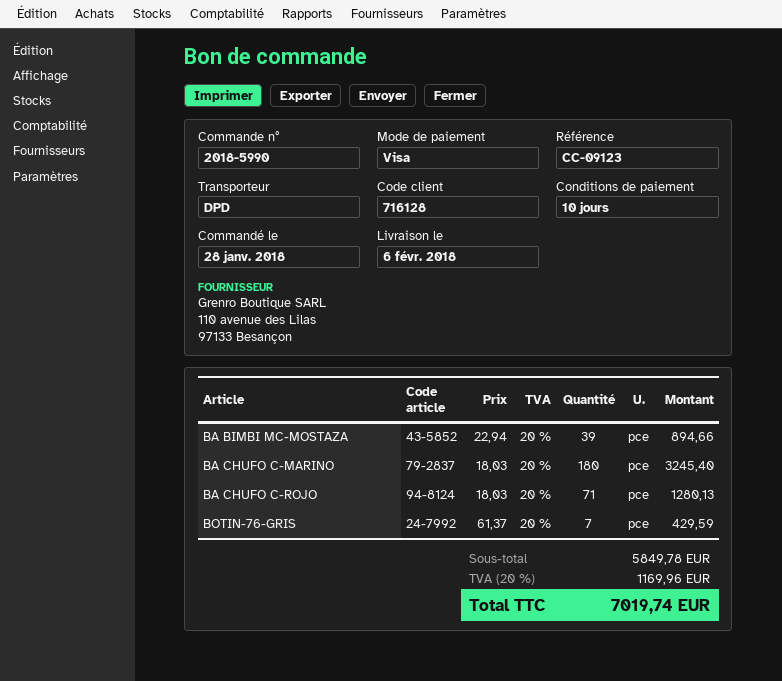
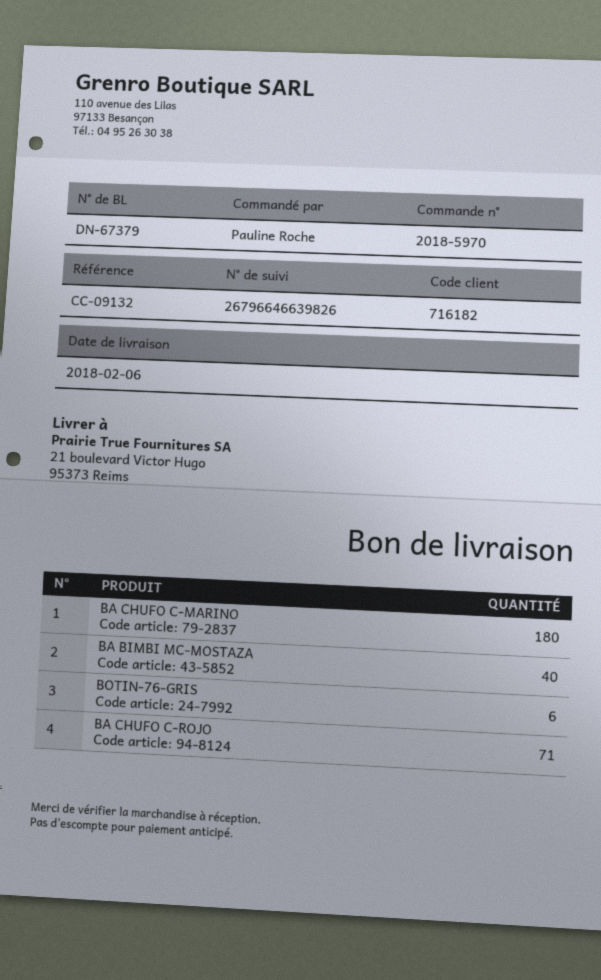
order number: 2018-5990 -> 2018-5970
customer number: 716128 -> 716182
reference: CC-09123 -> CC-09132
BA BIMBI MC-MOSTAZA: 39 -> 40
BOTIN-76-GRIS: 7 -> 6

